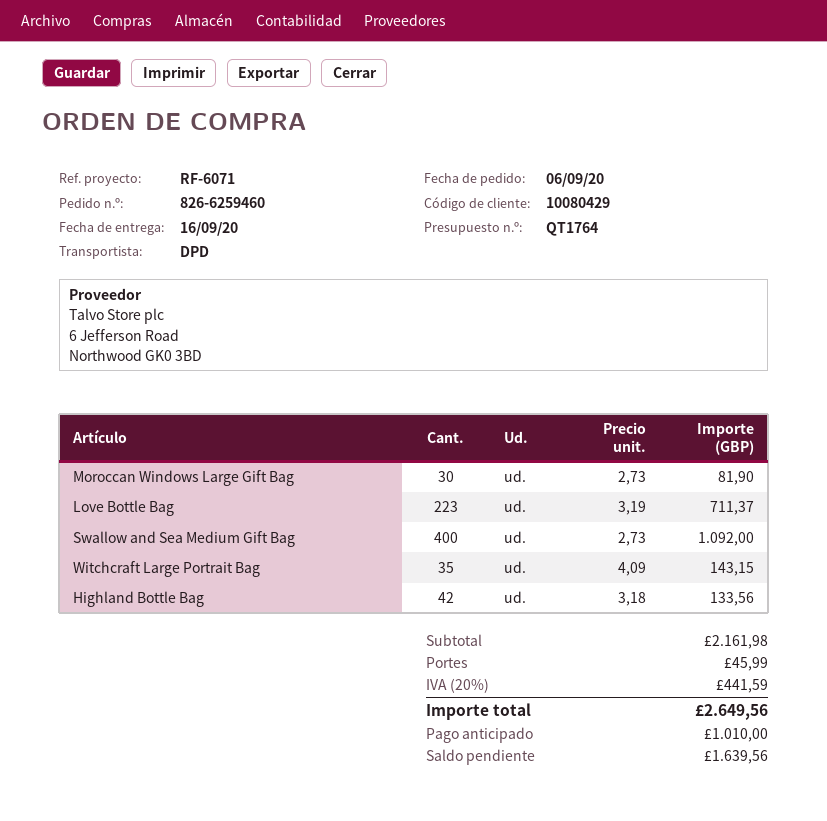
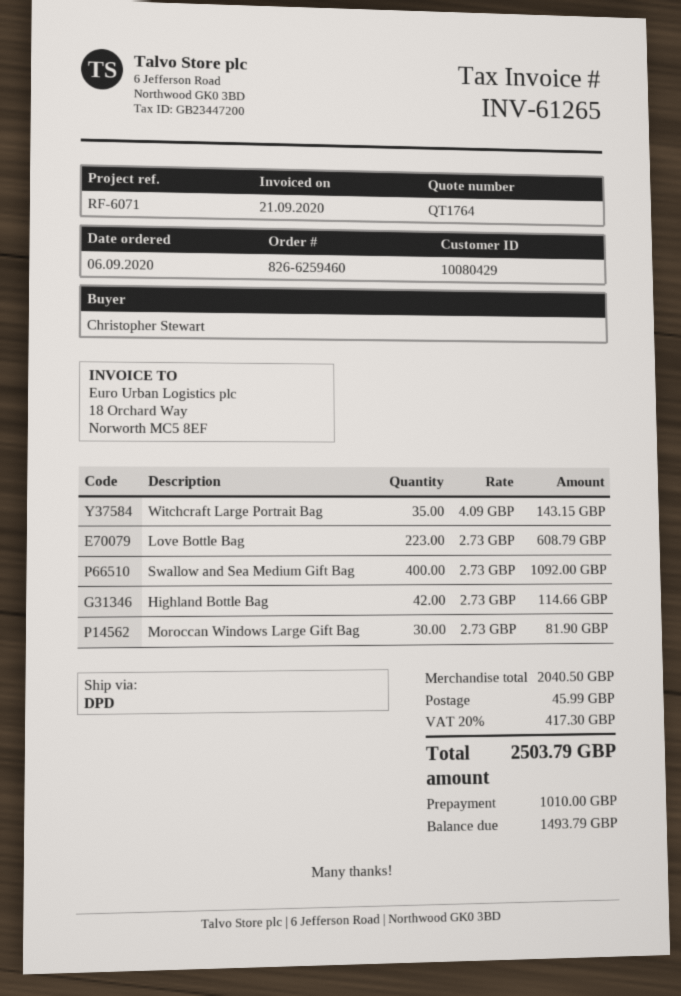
Love Bottle Bag: 223 x 3.19 = 711.37 -> 223 x 2.73 = 608.79
Highland Bottle Bag: 42 x 3.18 = 133.56 -> 42 x 2.73 = 114.66
subtotal: 2161.98 -> 2040.50
tax: 20% = 441.59 -> 20% = 417.30
total: 2649.56 -> 2503.79
balance: 1639.56 -> 1493.79

